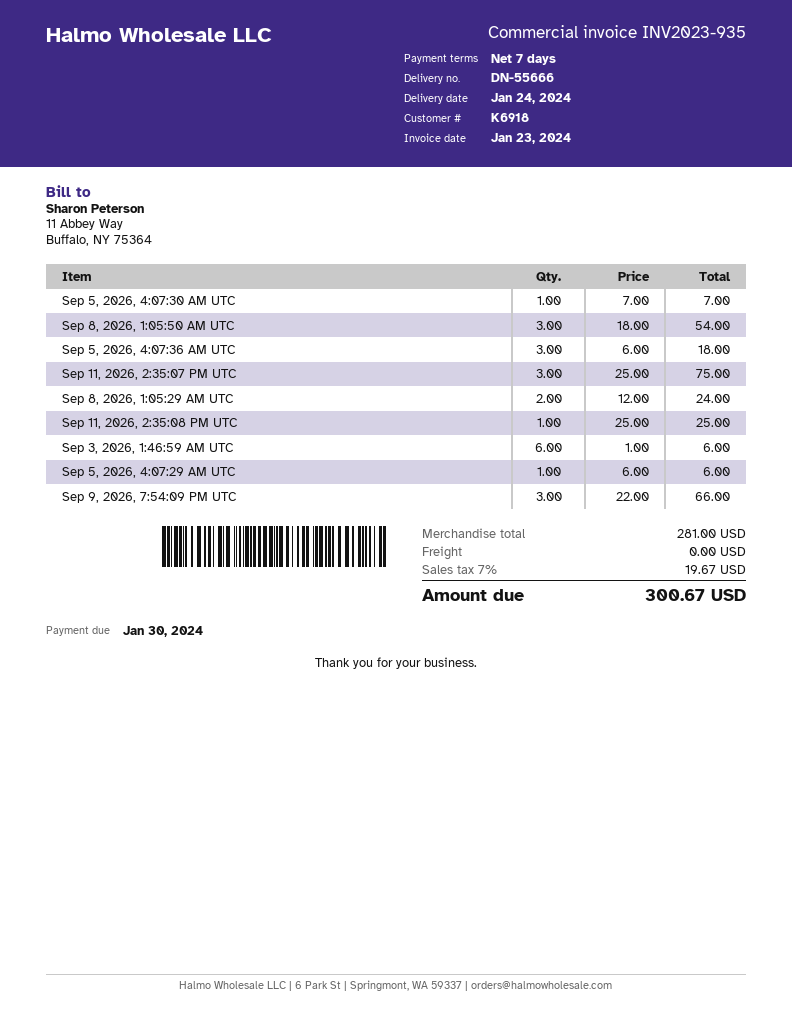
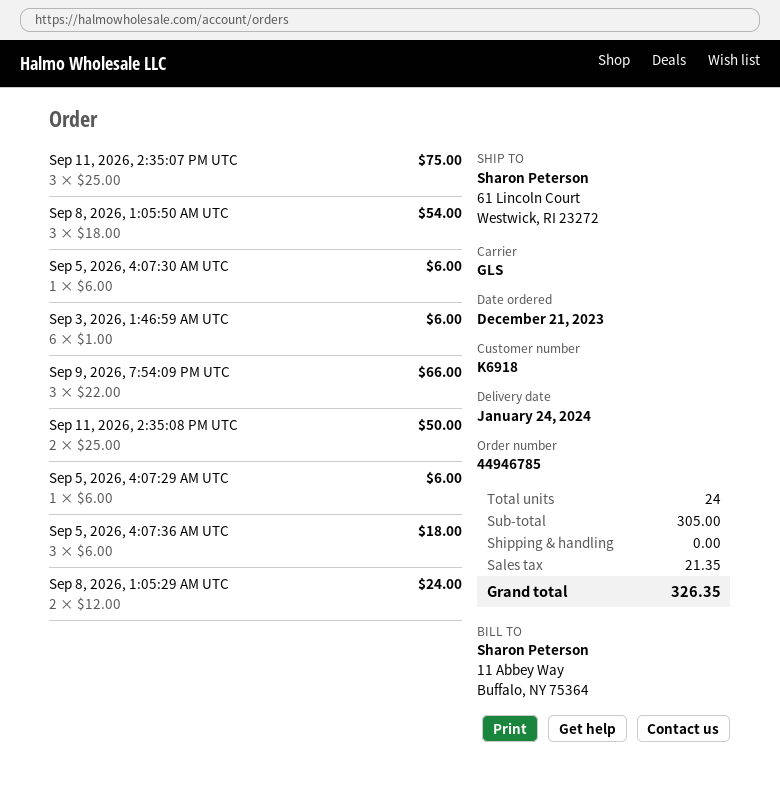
Sep 5, 2026, 4:07:30 AM UTC: 1 x 7.00 = 7.00 -> 1 x 6.00 = 6.00
Sep 11, 2026, 2:35:08 PM UTC: 1 x 25.00 = 25.00 -> 2 x 25.00 = 50.00
subtotal: 281.00 -> 305.00
tax: 19.67 -> 21.35
total: 300.67 -> 326.35

